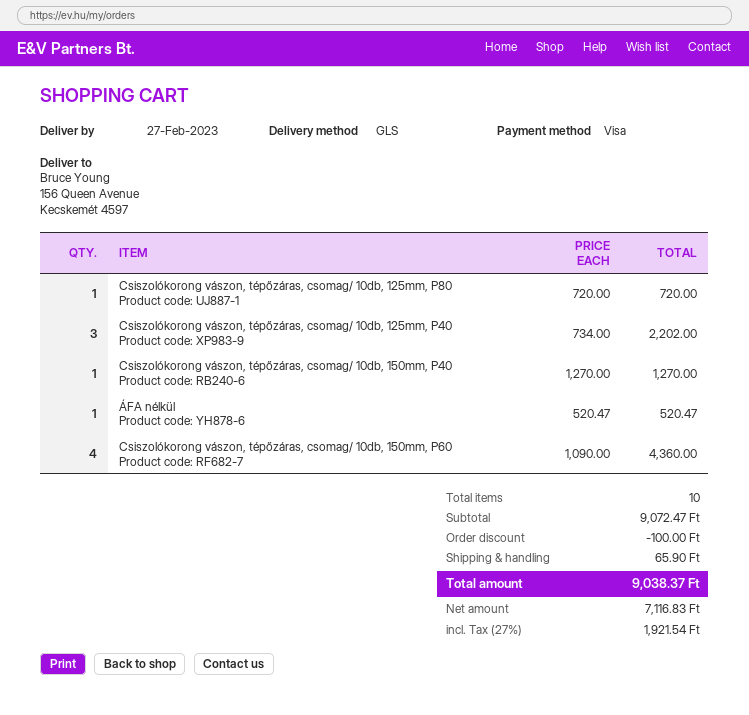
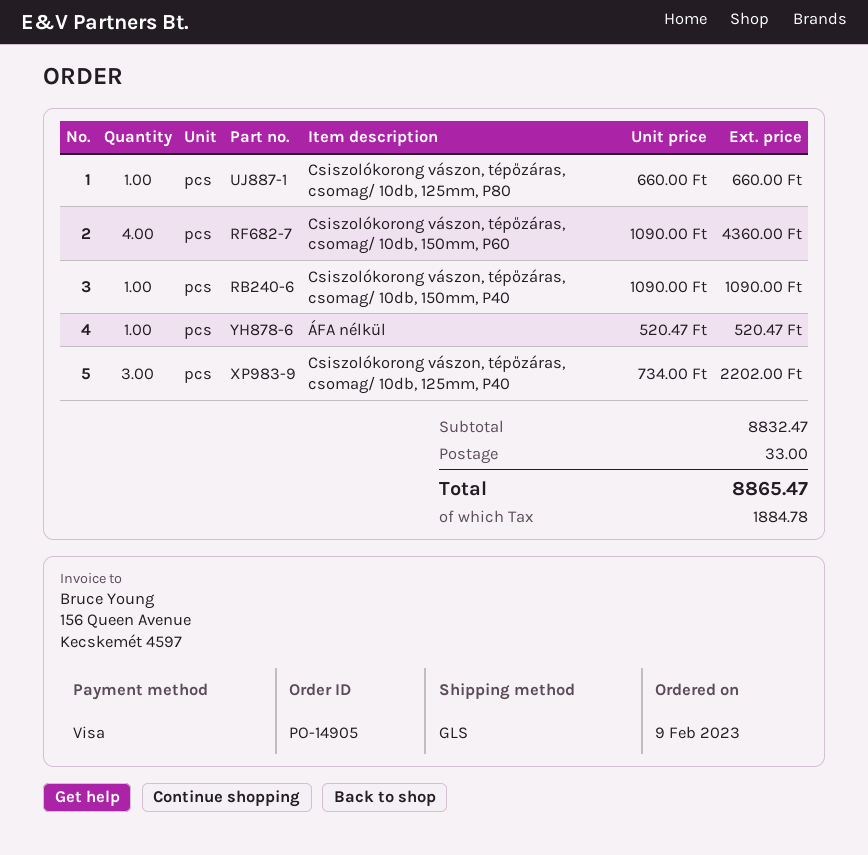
Csiszolókorong vászon, tépőzáras, csomag/ 10db, 125mm, P80: 1 x 720.00 = 720.00 -> 1 x 660.00 = 660.00
Csiszolókorong vászon, tépőzáras, csomag/ 10db, 150mm, P40: 1 x 1270.00 = 1270.00 -> 1 x 1090.00 = 1090.00
subtotal: 9072.47 -> 8832.47
discount: 100.00 -> none
shipping: 65.90 -> 33.00
tax: 1921.54 -> 1884.78
total: 9038.37 -> 8865.47

